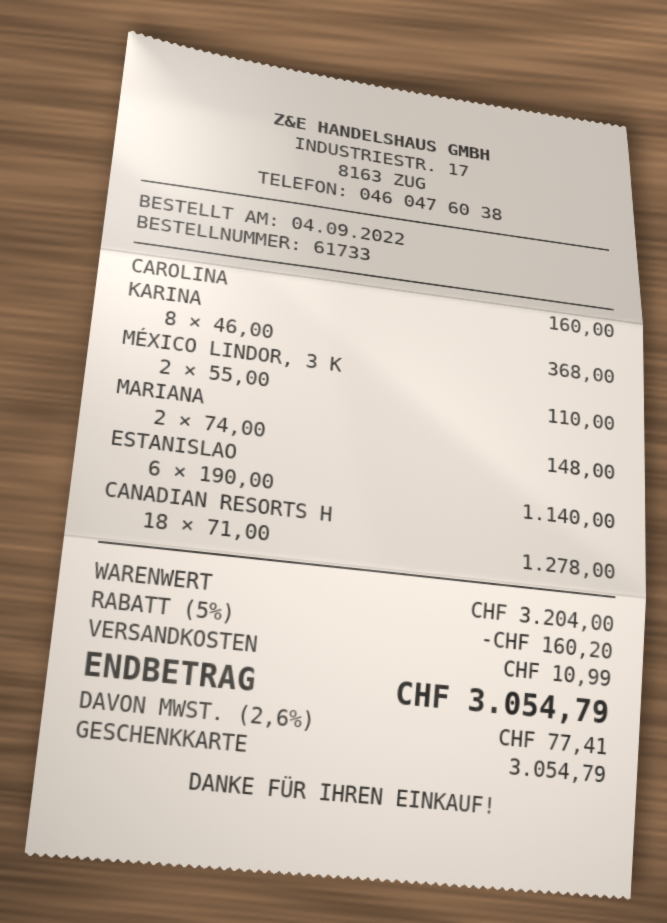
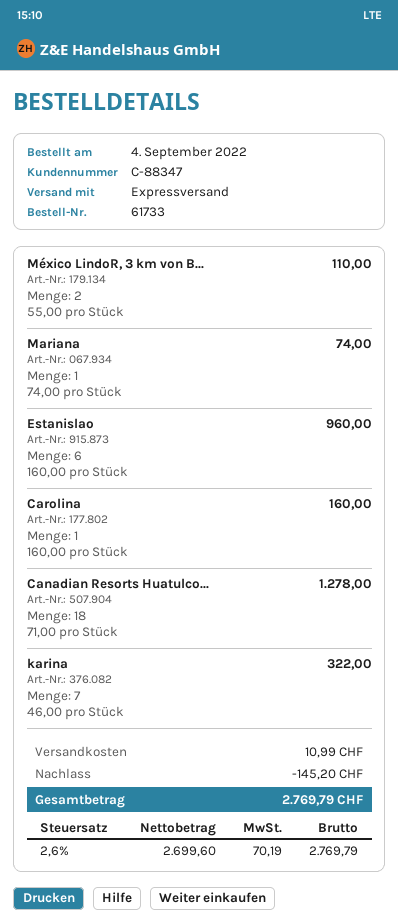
KARINA: 8 x 46.00 = 368.00 -> 7 x 46.00 = 322.00
MARIANA: 2 x 74.00 = 148.00 -> 1 x 74.00 = 74.00
ESTANISLAO: 6 x 190.00 = 1140.00 -> 6 x 160.00 = 960.00
discount: 160.20 -> 145.20
tax: 2.6% = 77.41 -> 2.6% = 70.19
total: 3054.79 -> 2769.79

